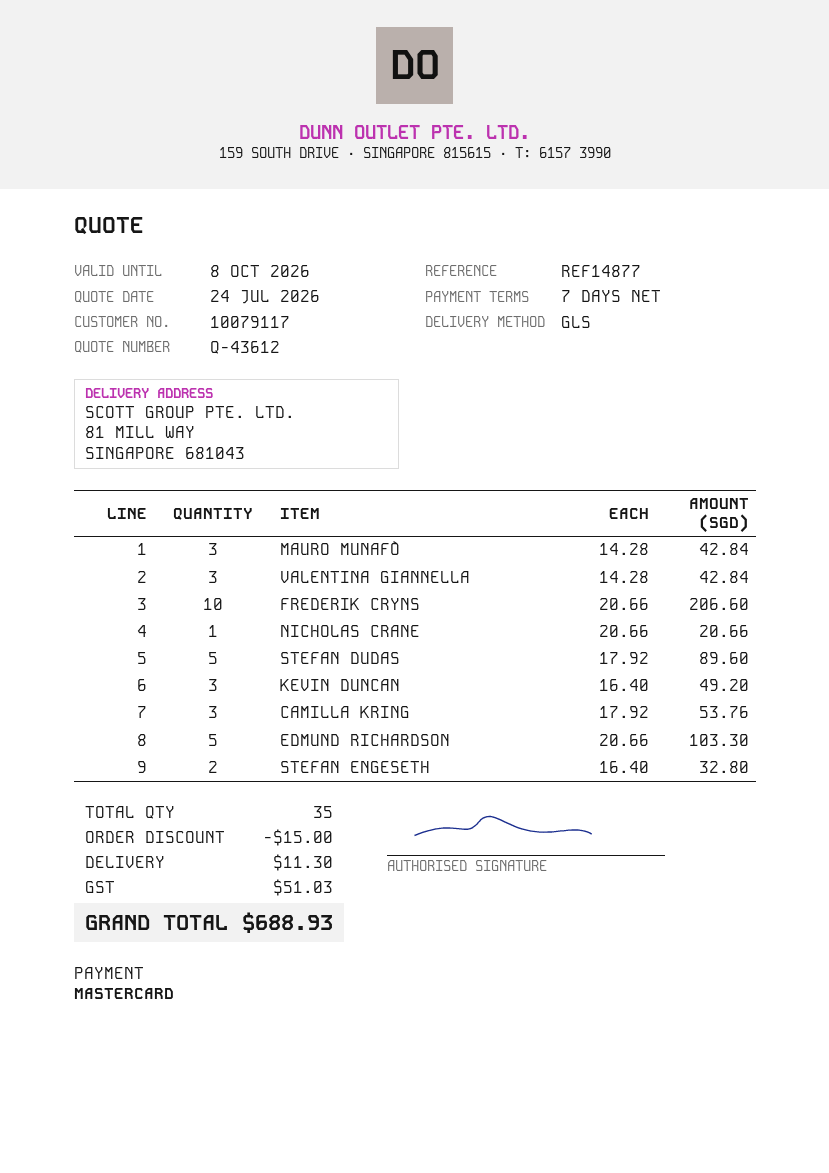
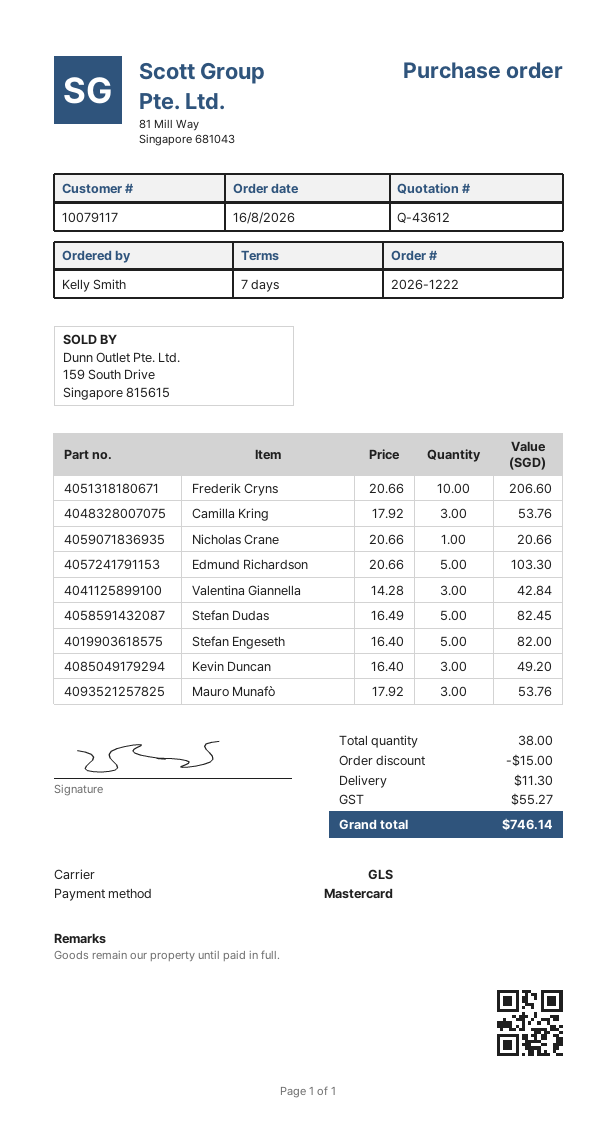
MAURO MUNAFÒ: 3 x 14.28 = 42.84 -> 3 x 17.92 = 53.76
STEFAN DUDAS: 5 x 17.92 = 89.60 -> 5 x 16.49 = 82.45
STEFAN ENGESETH: 2 x 16.40 = 32.80 -> 5 x 16.40 = 82.00
total quantity: 35 -> 38
tax: 51.03 -> 55.27
total: 688.93 -> 746.14

